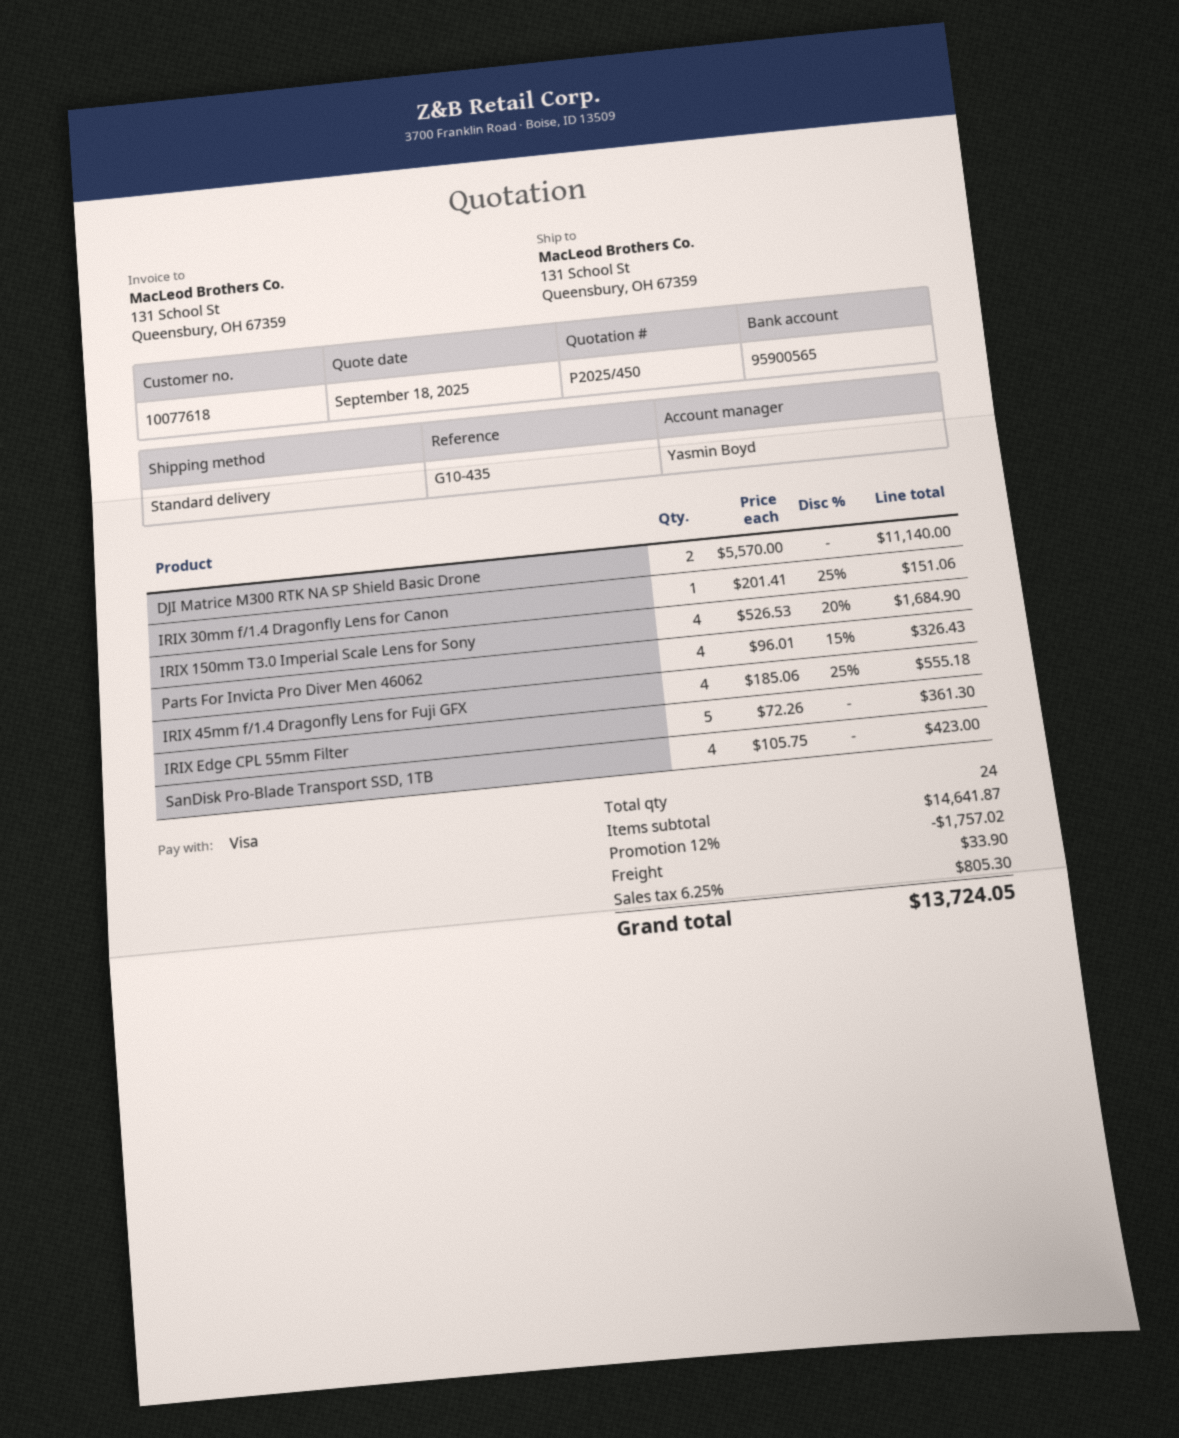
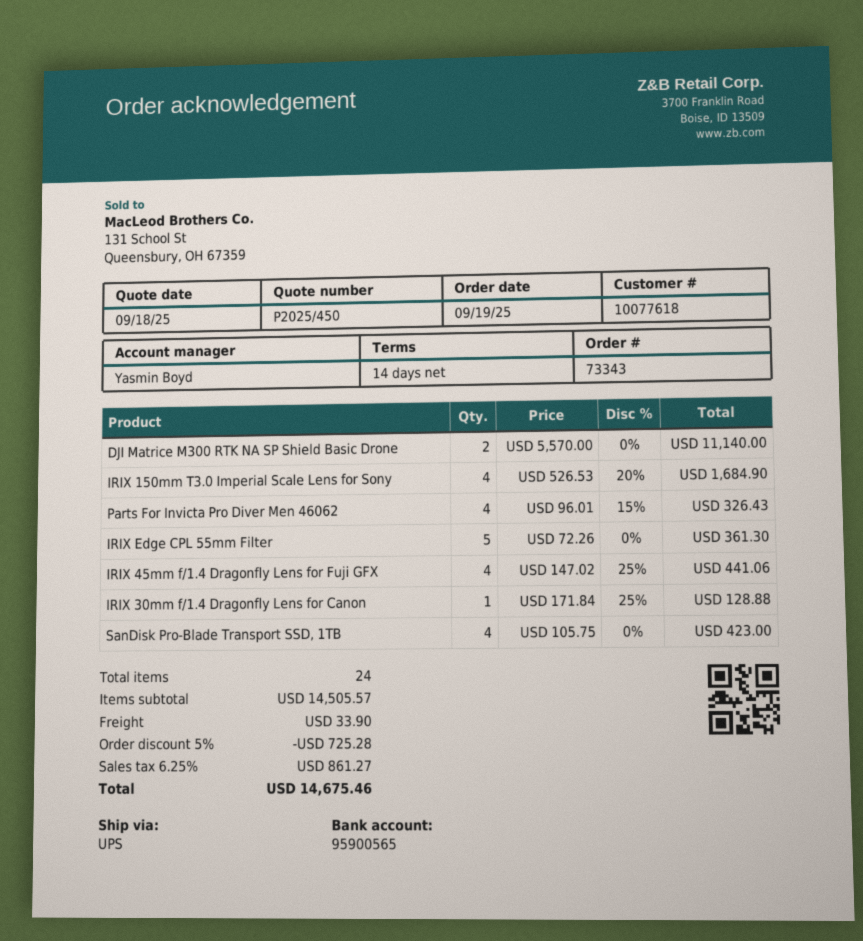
shipping method: standard -> UPS
IRIX 30mm f/1.4 Dragonfly Lens for Canon: 1 x 201.41 - 25% = 151.06 -> 1 x 171.84 - 25% = 128.88
IRIX 45mm f/1.4 Dragonfly Lens for Fuji GFX: 4 x 185.06 - 25% = 555.18 -> 4 x 147.02 - 25% = 441.06
subtotal: 14641.87 -> 14505.57
discount: 12% = 1757.02 -> 5% = 725.28
tax: 6.25% = 805.30 -> 6.25% = 861.27
total: 13724.05 -> 14675.46

